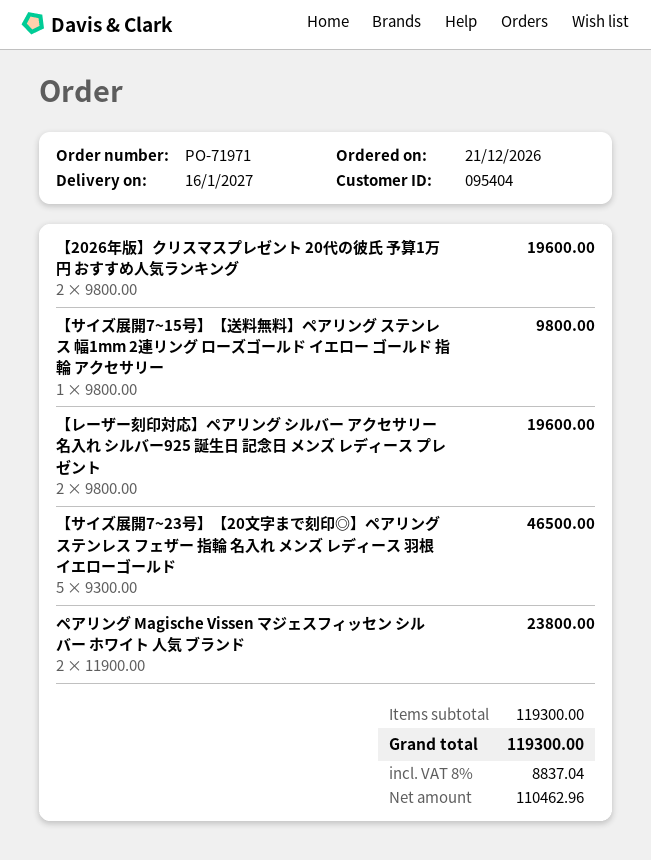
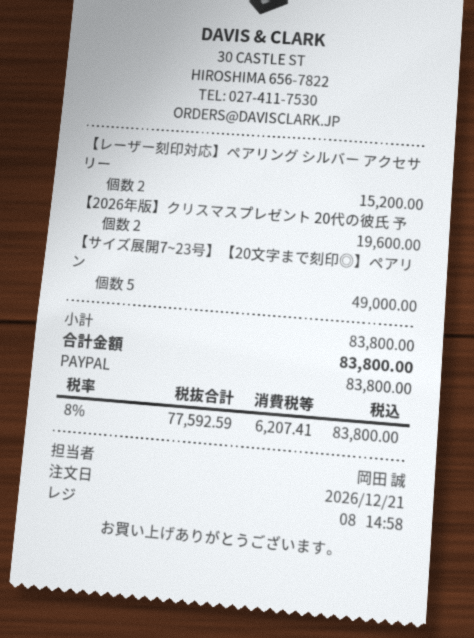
【サイズ展開7~15号】【送料無料】ペアリング ステンレス 幅1mm 2連リング ローズゴールド イエロー ゴールド 指輪 アクセサリー: 1 for 9800.00 -> none
【レーザー刻印対応】ペアリング シルバー アクセサリー 名入れ シルバー925 誕生日 記念日 メンズ レディース プレゼント: 2 for 19600.00 -> 2 for 15200.00
【サイズ展開7~23号】【20文字まで刻印◎】ペアリング ステンレス フェザー 指輪 名入れ メンズ レディース 羽根 イエローゴールド: 5 for 46500.00 -> 5 for 49000.00
ペアリング Magische Vissen マジェスフィッセン シルバー ホワイト 人気 ブランド: 2 for 23800.00 -> none
subtotal: 119300.00 -> 83800.00
net: 110462.96 -> 77592.59
tax: 8% = 8837.04 -> 8% = 6207.41
total: 119300.00 -> 83800.00

